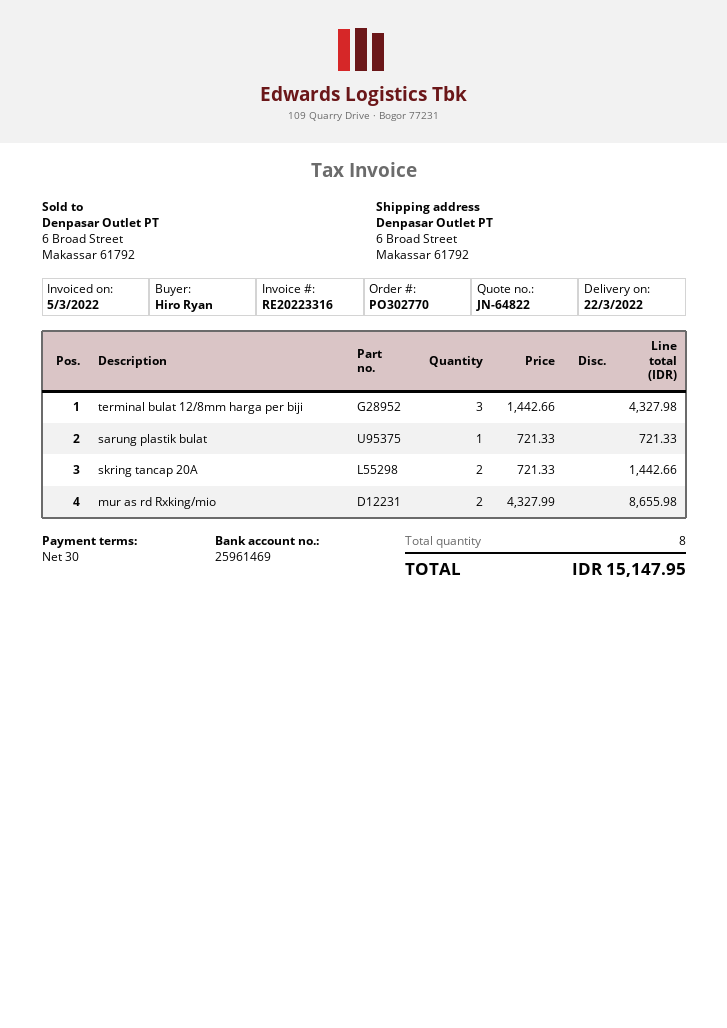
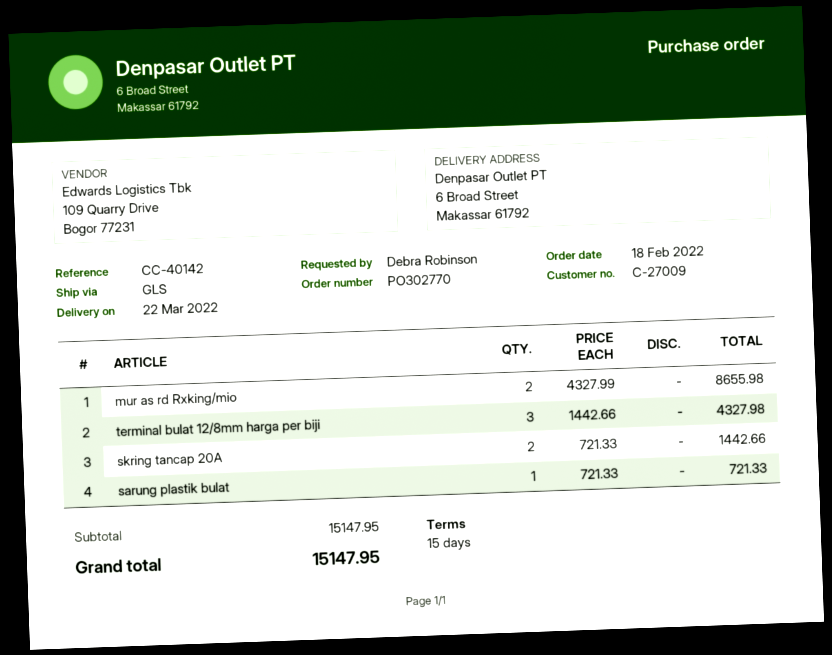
payment terms: 30 days -> 15 days
ordered by: Hiro Ryan -> Debra Robinson

